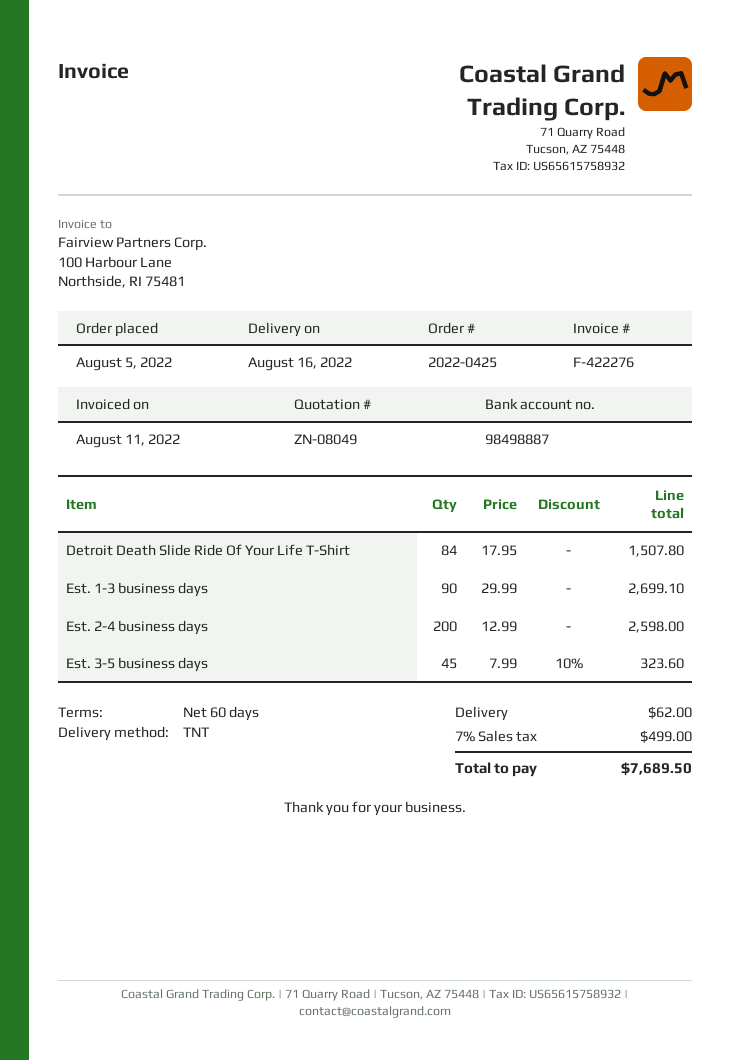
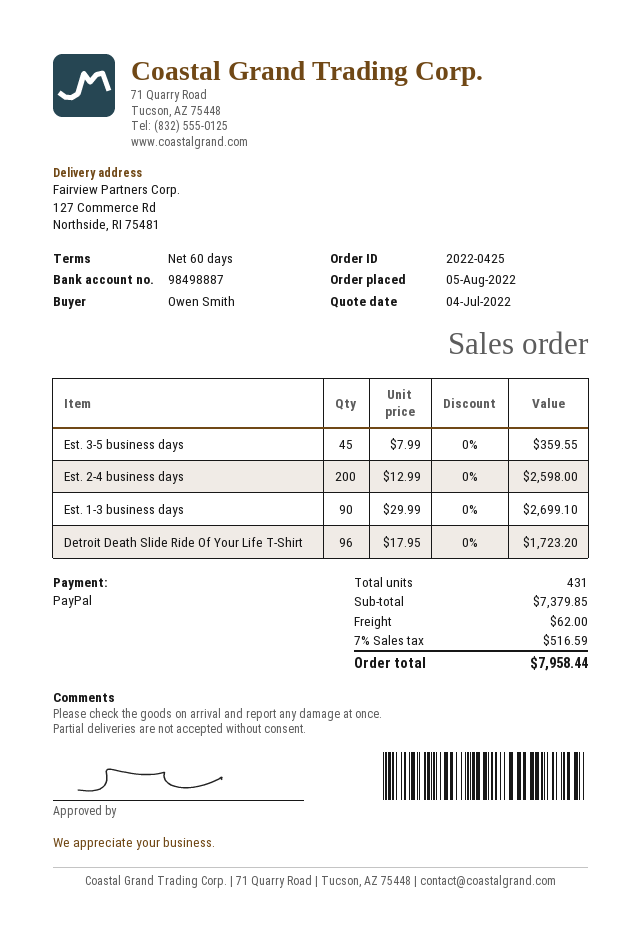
Detroit Death Slide Ride Of Your Life T-Shirt: 84 x 17.95 = 1507.80 -> 96 x 17.95 = 1723.20
Est. 3-5 business days: 45 x 7.99 - 10% = 323.60 -> 45 x 7.99 = 359.55
tax: 7% = 499.00 -> 7% = 516.59
total: 7689.50 -> 7958.44

